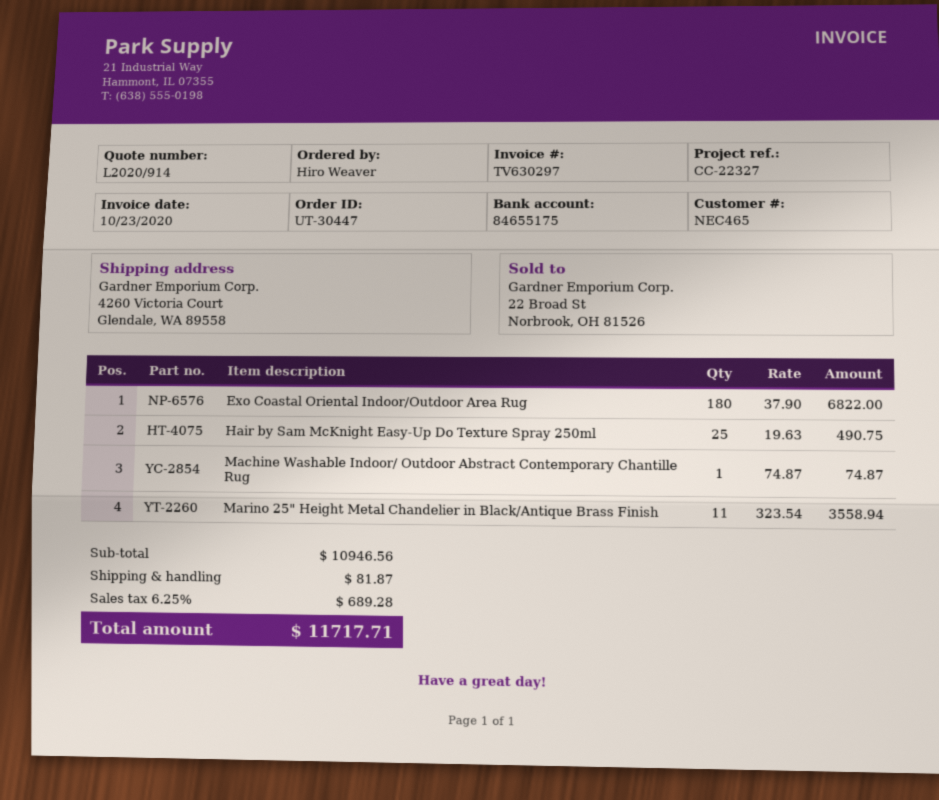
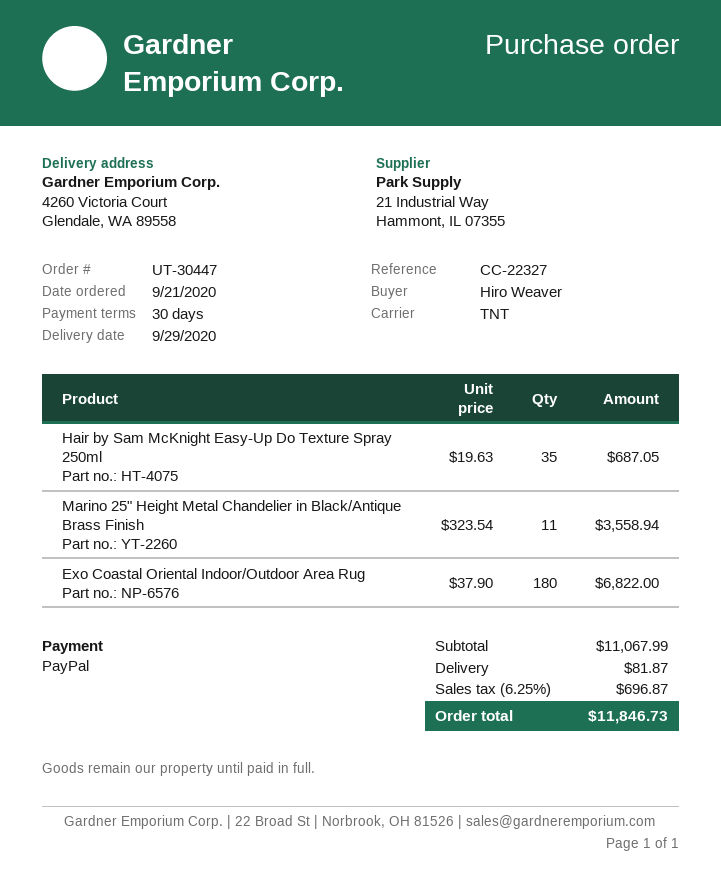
Hair by Sam McKnight Easy-Up Do Texture Spray 250ml: 25 x 19.63 = 490.75 -> 35 x 19.63 = 687.05
Machine Washable Indoor/ Outdoor Abstract Contemporary Chantille Rug: 1 x 74.87 = 74.87 -> none
subtotal: 10946.56 -> 11067.99
tax: 6.25% = 689.28 -> 6.25% = 696.87
total: 11717.71 -> 11846.73

